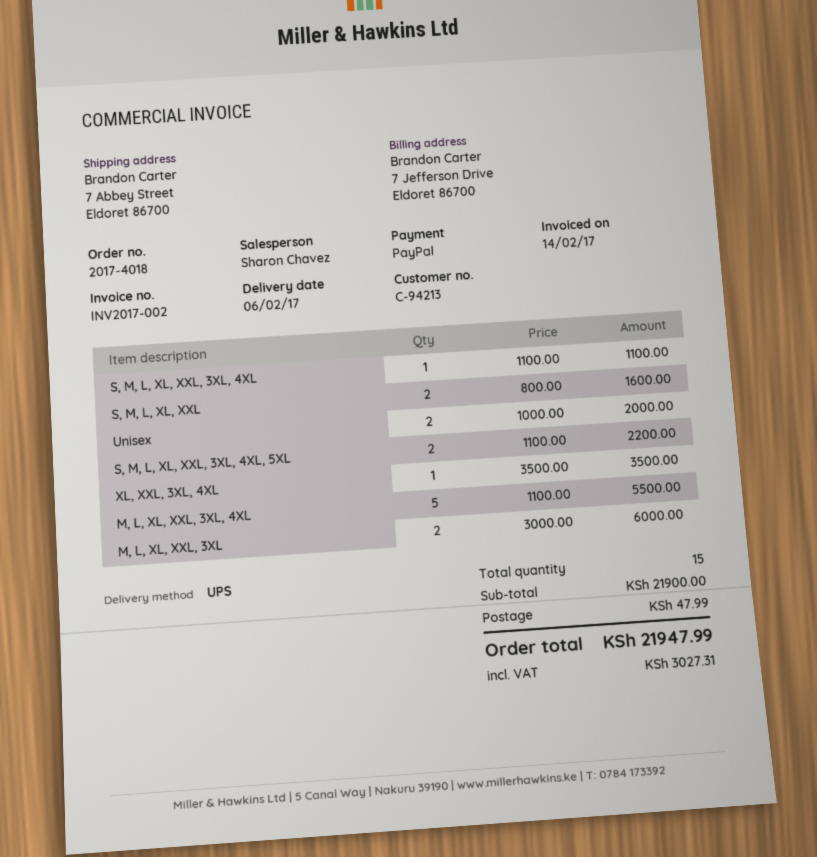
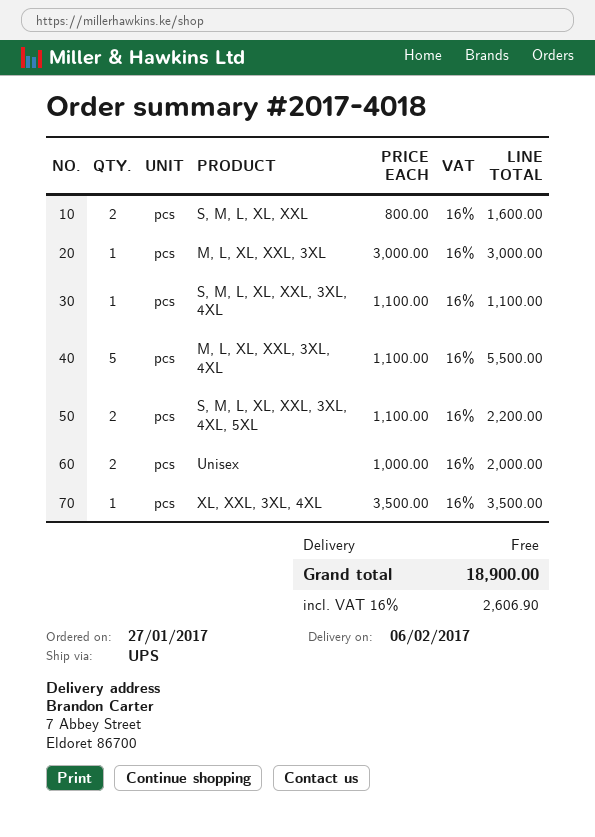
M, L, XL, XXL, 3XL: 2 x 3000.00 = 6000.00 -> 1 x 3000.00 = 3000.00
shipping: 47.99 -> 0.00
tax: 3027.31 -> 2606.90
total: 21947.99 -> 18900.00

